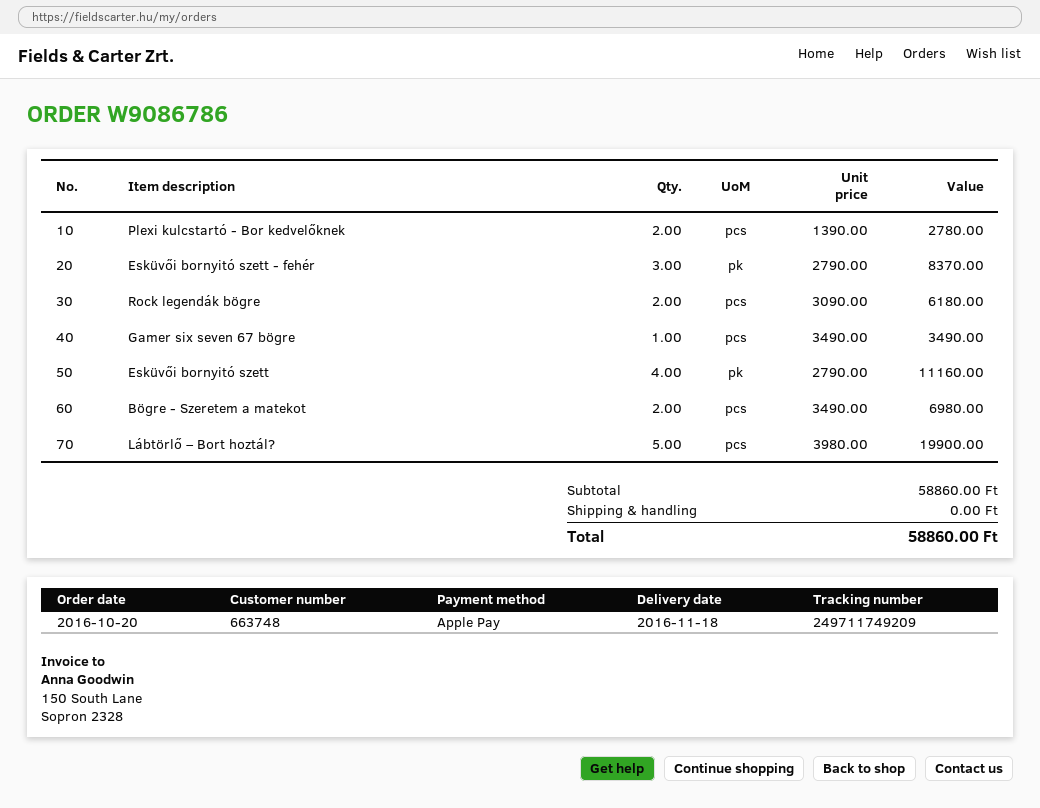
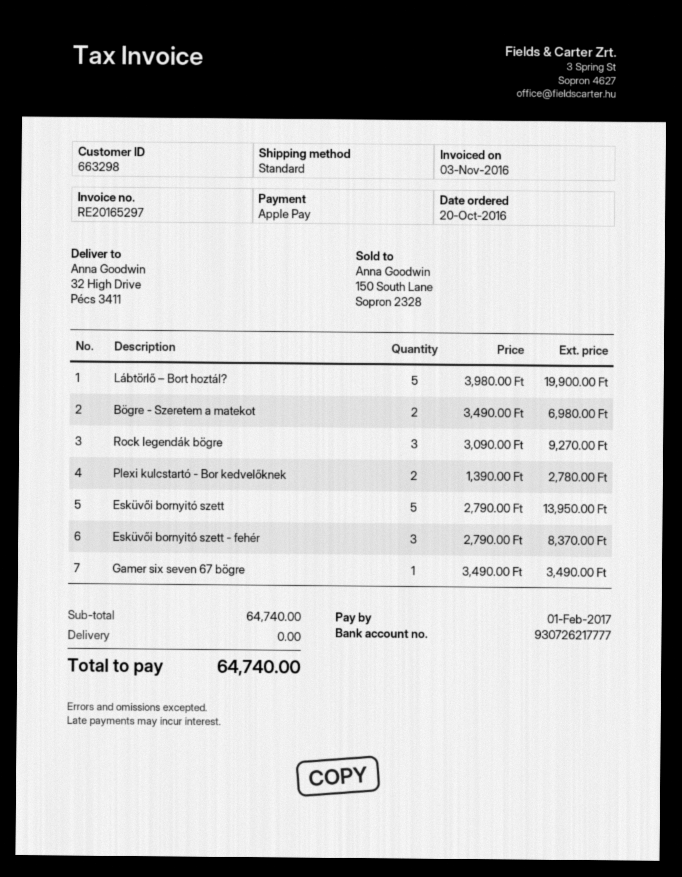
customer number: 663748 -> 663298
Rock legendák bögre: 2 x 3090.00 = 6180.00 -> 3 x 3090.00 = 9270.00
Esküvői bornyitó szett: 4 x 2790.00 = 11160.00 -> 5 x 2790.00 = 13950.00
subtotal: 58860.00 -> 64740.00
total: 58860.00 -> 64740.00

